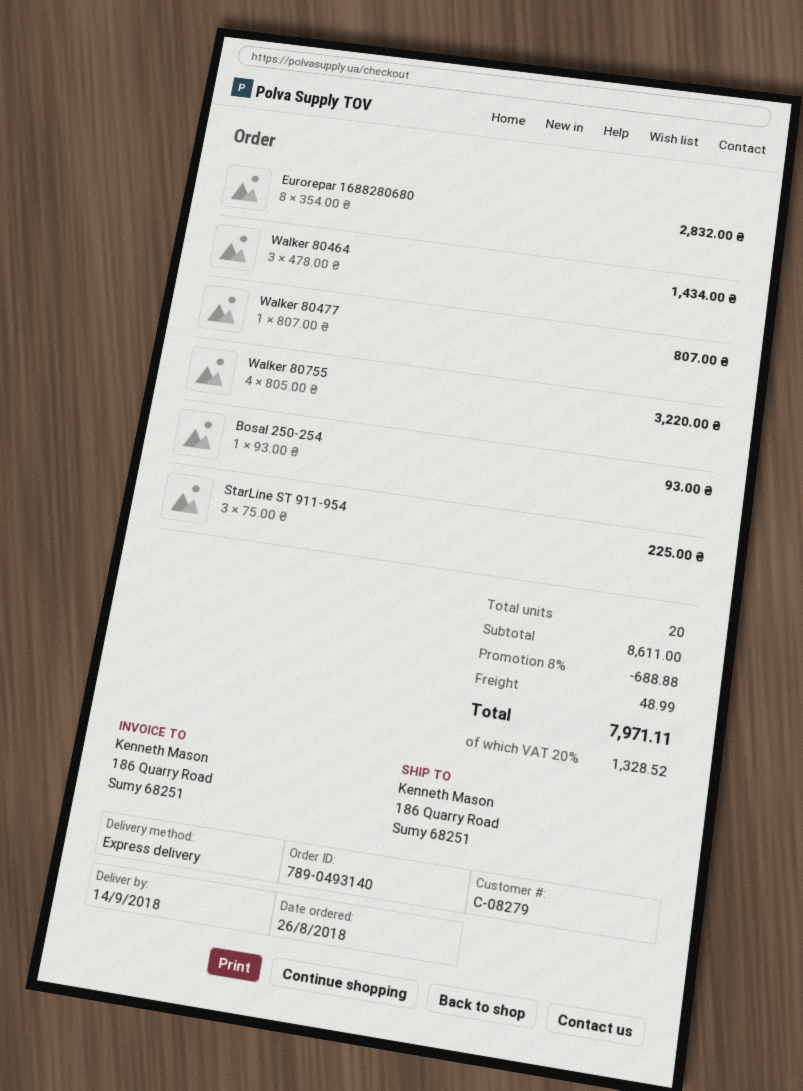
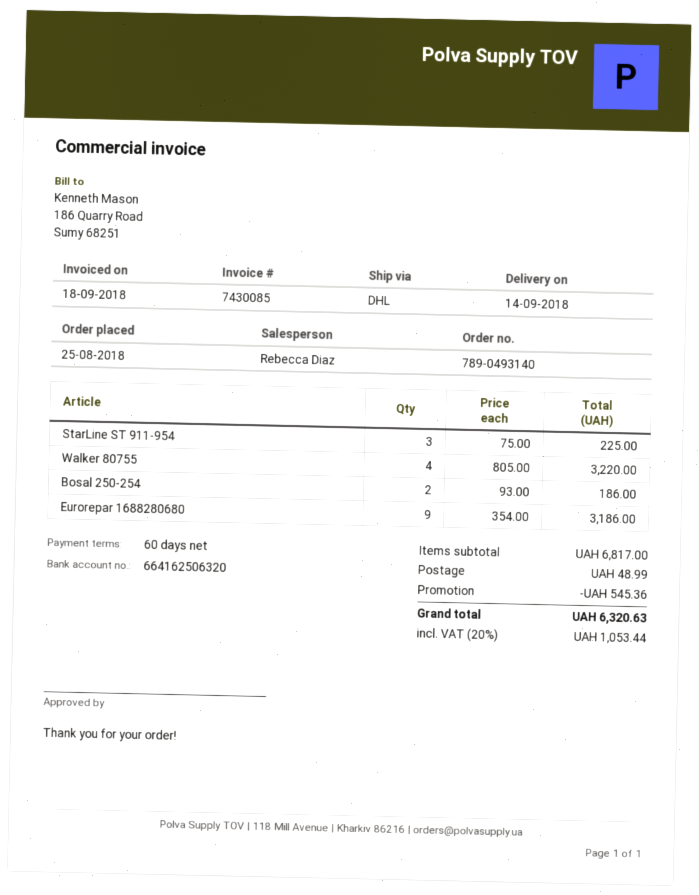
order date: 2018-08-26 -> 2018-08-25
shipping method: express -> DHL
Eurorepar 1688280680: 8 x 354.00 = 2832.00 -> 9 x 354.00 = 3186.00
Walker 80464: 3 x 478.00 = 1434.00 -> none
Walker 80477: 1 x 807.00 = 807.00 -> none
Bosal 250-254: 1 x 93.00 = 93.00 -> 2 x 93.00 = 186.00
subtotal: 8611.00 -> 6817.00
discount: 688.88 -> 545.36
tax: 20% = 1328.52 -> 20% = 1053.44
total: 7971.11 -> 6320.63

